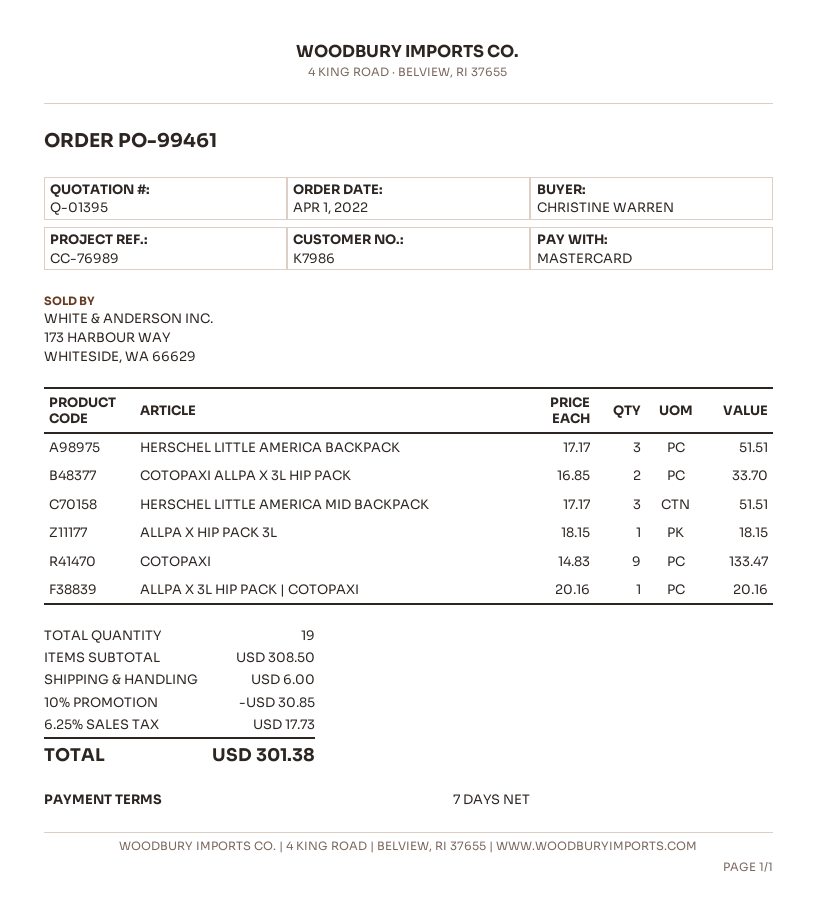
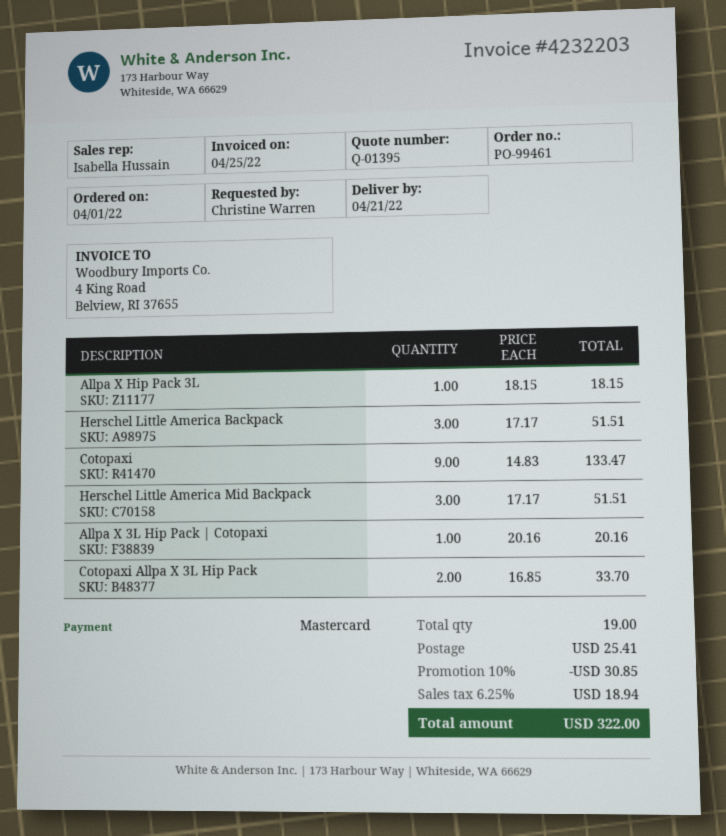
shipping: 6.00 -> 25.41
tax: 6.25% = 17.73 -> 6.25% = 18.94
total: 301.38 -> 322.00

